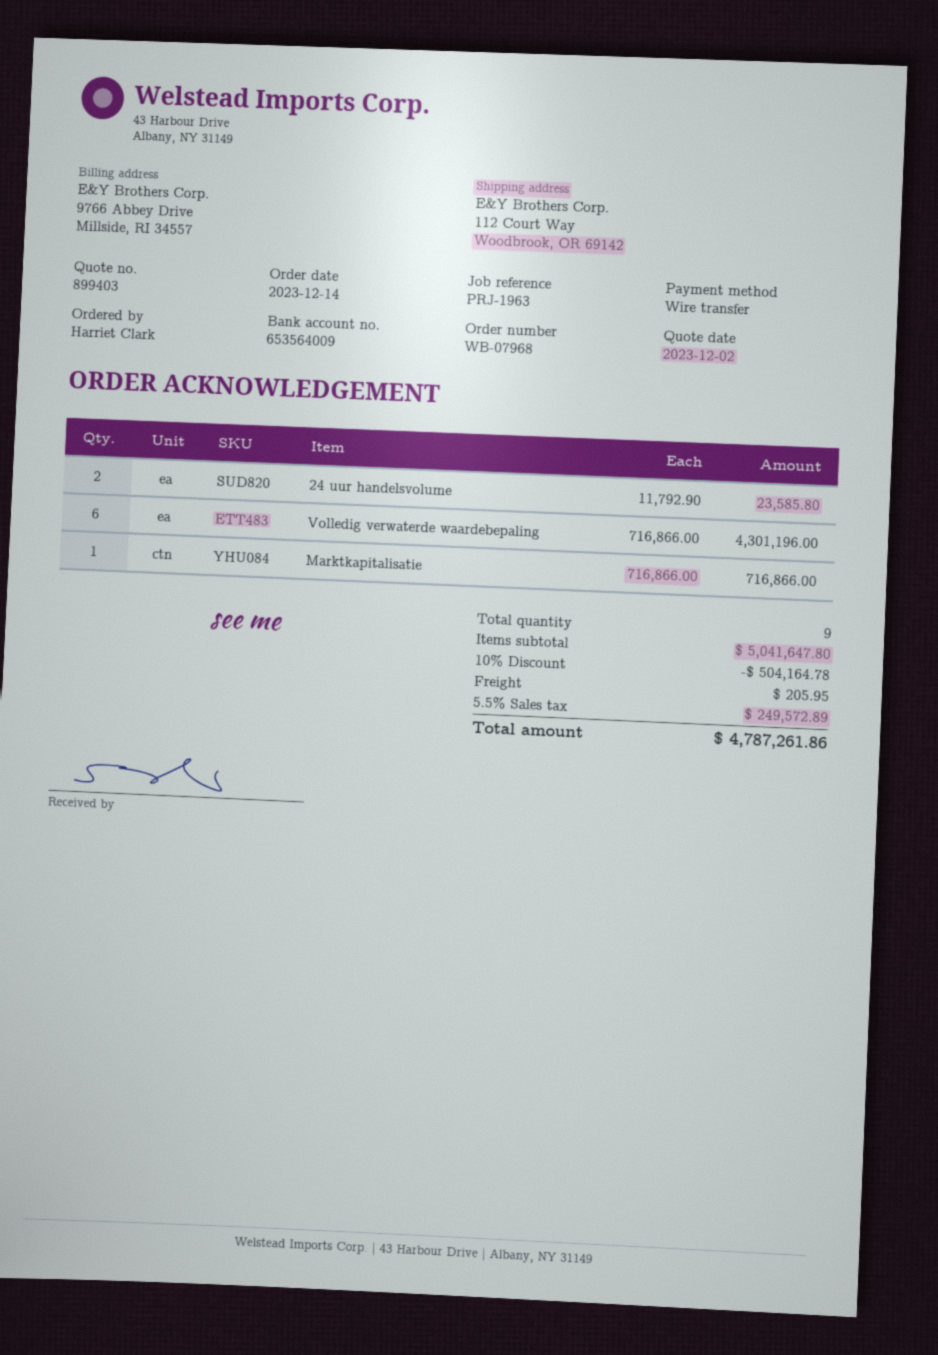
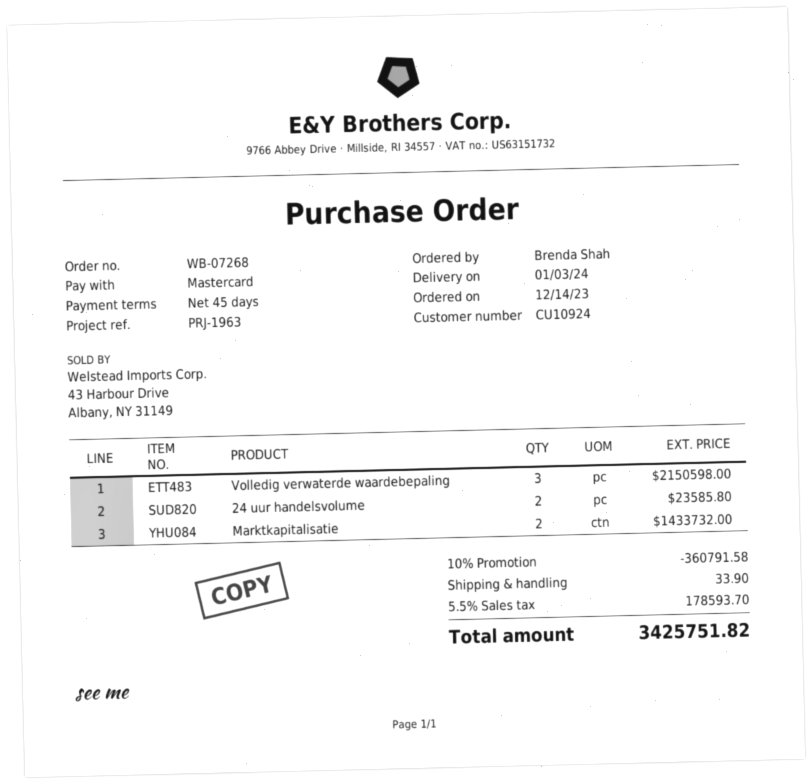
order number: WB-07968 -> WB-07268
ordered by: Harriet Clark -> Brenda Shah
payment method: bank transfer -> Mastercard
Volledig verwaterde waardebepaling: 6 for 4301196.00 -> 3 for 2150598.00
Marktkapitalisatie: 1 for 716866.00 -> 2 for 1433732.00
discount: 10% = 504164.78 -> 10% = 360791.58
shipping: 205.95 -> 33.90
tax: 5.5% = 249572.89 -> 5.5% = 178593.70
total: 4787261.86 -> 3425751.82

